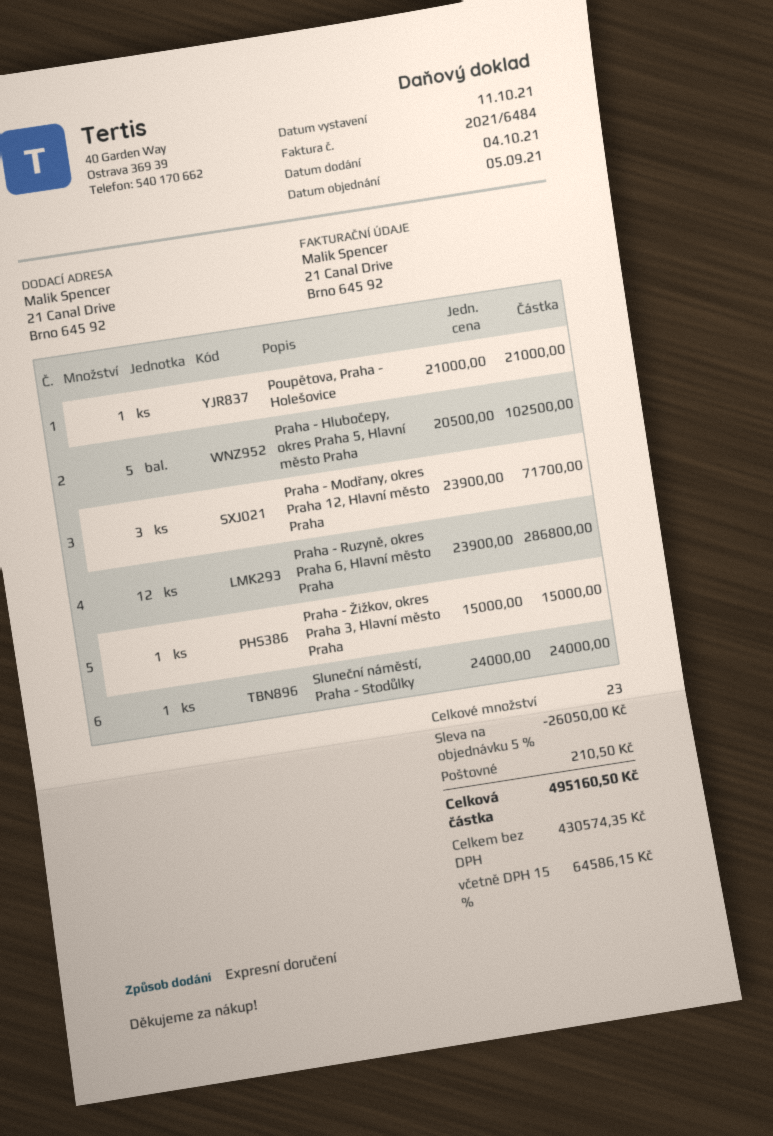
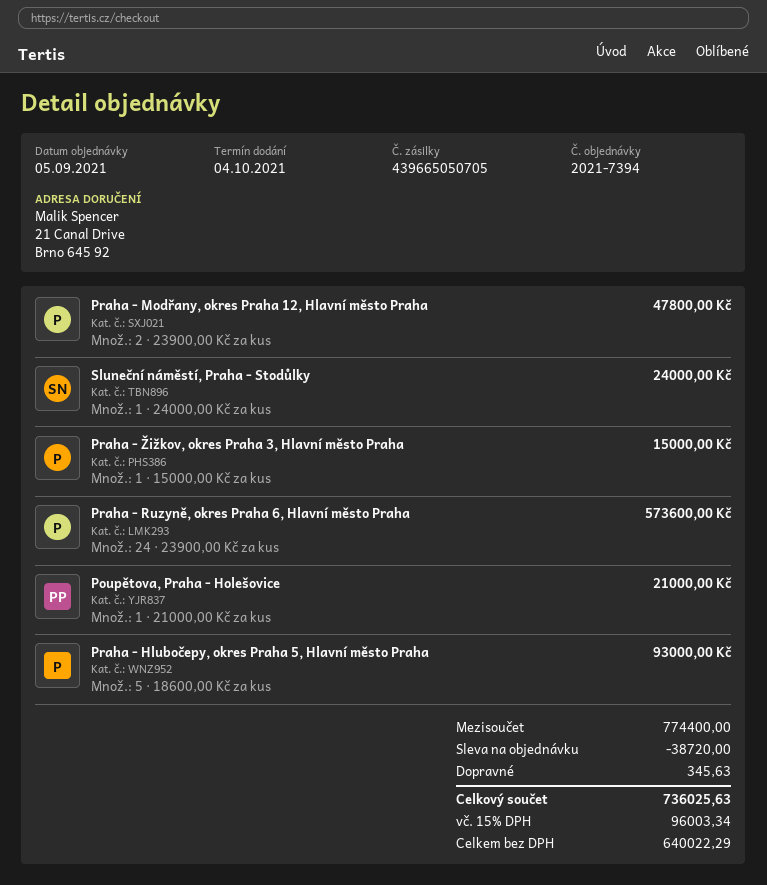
Praha - Hlubočepy, okres Praha 5, Hlavní město Praha: 5 x 20500.00 = 102500.00 -> 5 x 18600.00 = 93000.00
Praha - Modřany, okres Praha 12, Hlavní město Praha: 3 x 23900.00 = 71700.00 -> 2 x 23900.00 = 47800.00
Praha - Ruzyně, okres Praha 6, Hlavní město Praha: 12 x 23900.00 = 286800.00 -> 24 x 23900.00 = 573600.00
discount: 26050.00 -> 38720.00
shipping: 210.50 -> 345.63
net: 430574.35 -> 640022.29
tax: 15% = 64586.15 -> 15% = 96003.34
total: 495160.50 -> 736025.63

